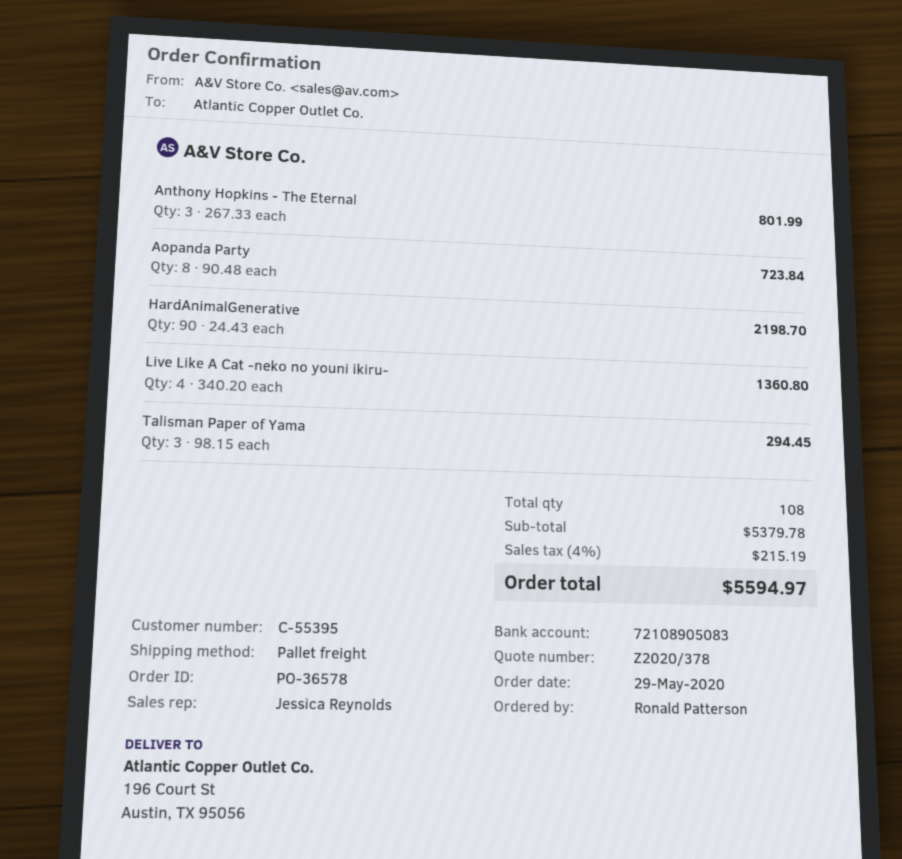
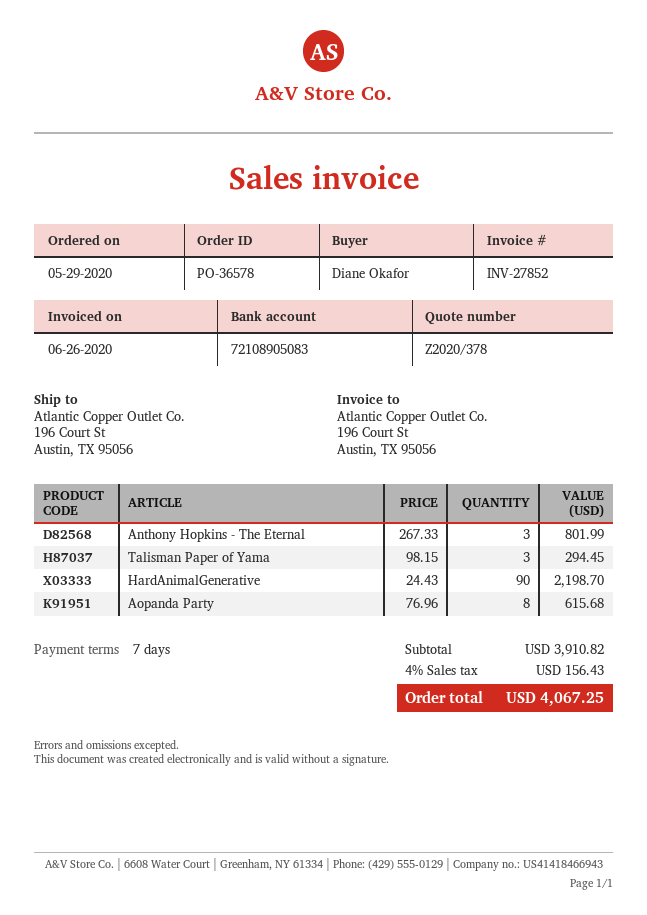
ordered by: Ronald Patterson -> Diane Okafor
Aopanda Party: 8 x 90.48 = 723.84 -> 8 x 76.96 = 615.68
Live Like A Cat -neko no youni ikiru-: 4 x 340.20 = 1360.80 -> none
subtotal: 5379.78 -> 3910.82
tax: 4% = 215.19 -> 4% = 156.43
total: 5594.97 -> 4067.25

